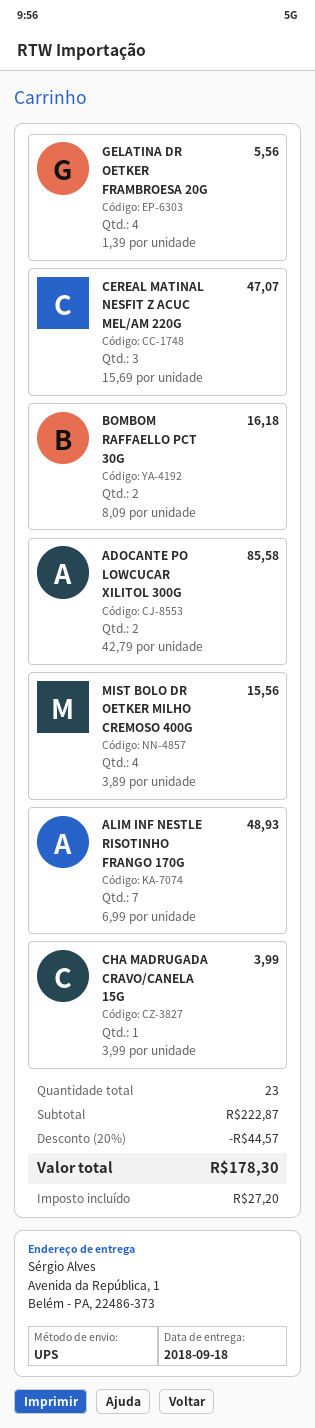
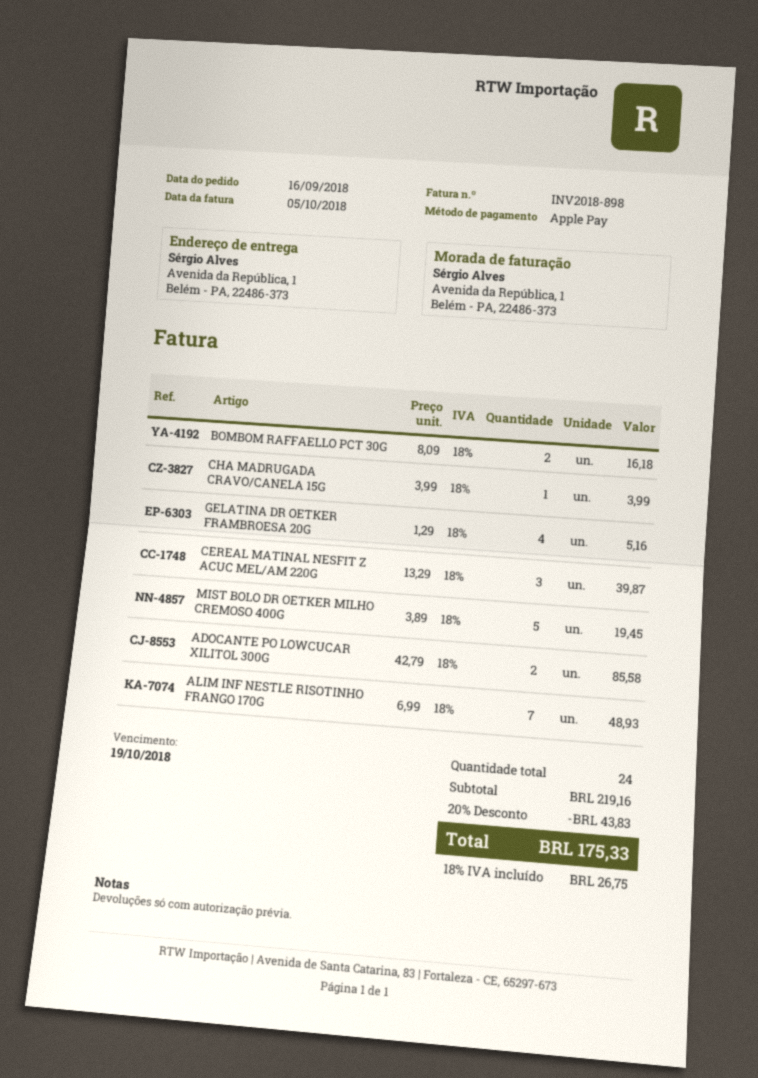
GELATINA DR OETKER FRAMBROESA 20G: 4 x 1.39 = 5.56 -> 4 x 1.29 = 5.16
CEREAL MATINAL NESFIT Z ACUC MEL/AM 220G: 3 x 15.69 = 47.07 -> 3 x 13.29 = 39.87
MIST BOLO DR OETKER MILHO CREMOSO 400G: 4 x 3.89 = 15.56 -> 5 x 3.89 = 19.45
total quantity: 23 -> 24
subtotal: 222.87 -> 219.16
discount: 20% = 44.57 -> 20% = 43.83
tax: 27.20 -> 26.75
total: 178.30 -> 175.33

